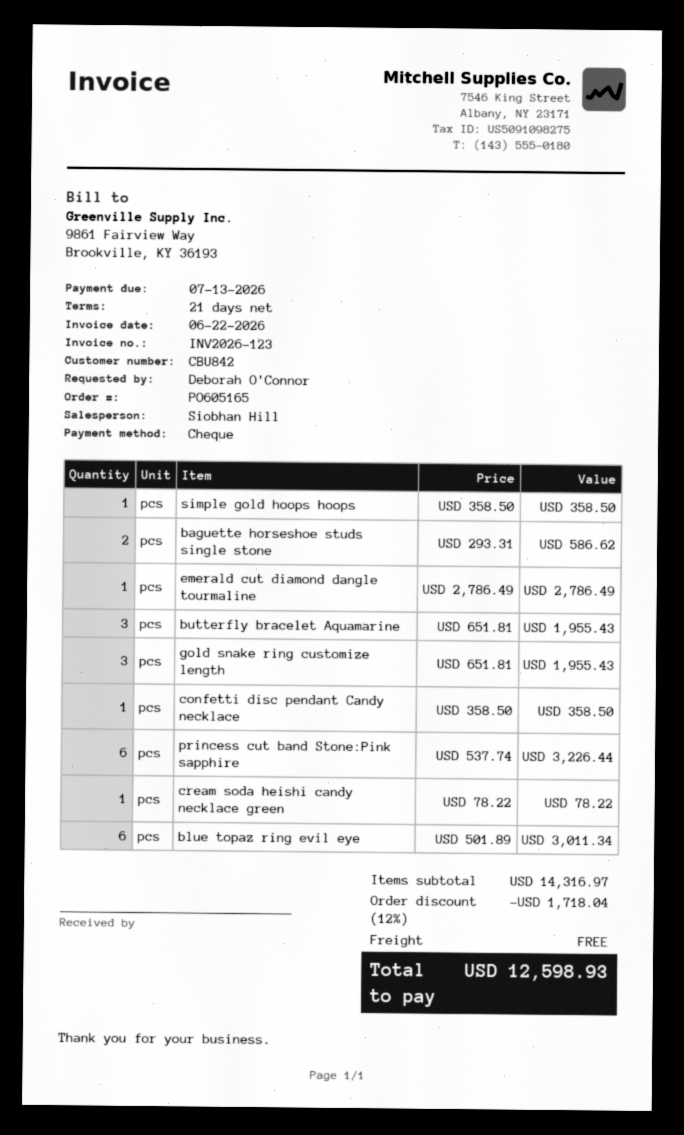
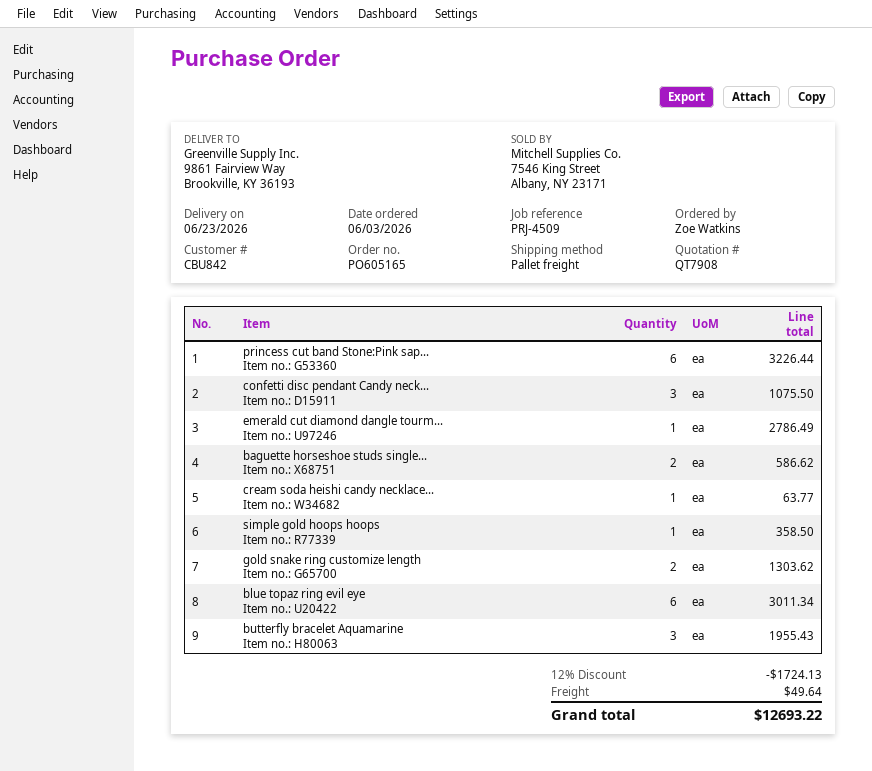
ordered by: Deborah O'Connor -> Zoe Watkins
gold snake ring customize length: 3 for 1955.43 -> 2 for 1303.62
confetti disc pendant Candy necklace: 1 for 358.50 -> 3 for 1075.50
cream soda heishi candy necklace green: 1 for 78.22 -> 1 for 63.77
discount: 12% = 1718.04 -> 12% = 1724.13
shipping: 0.00 -> 49.64
total: 12598.93 -> 12693.22

